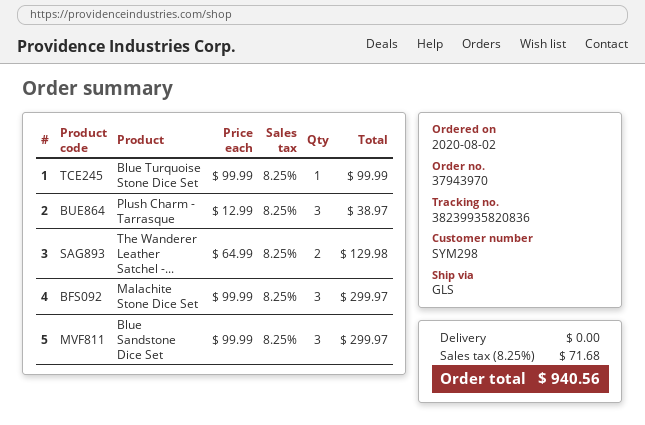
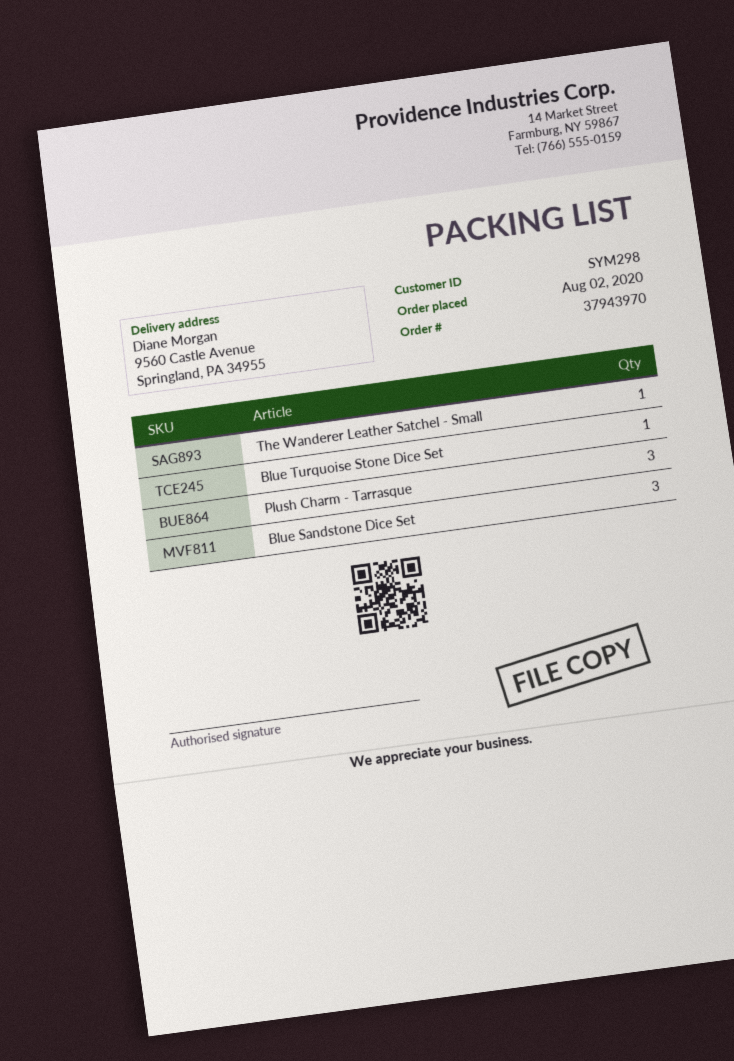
The Wanderer Leather Satchel -...: 2 -> 1
Malachite Stone Dice Set: 3 -> none

